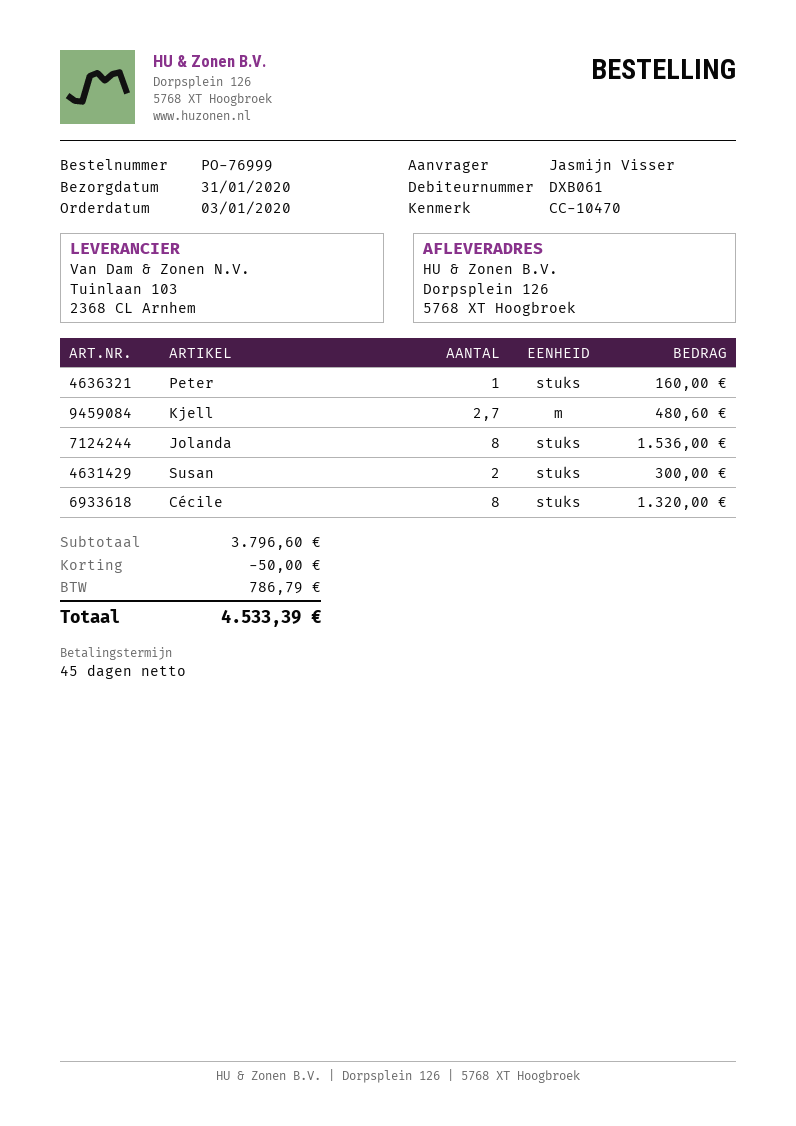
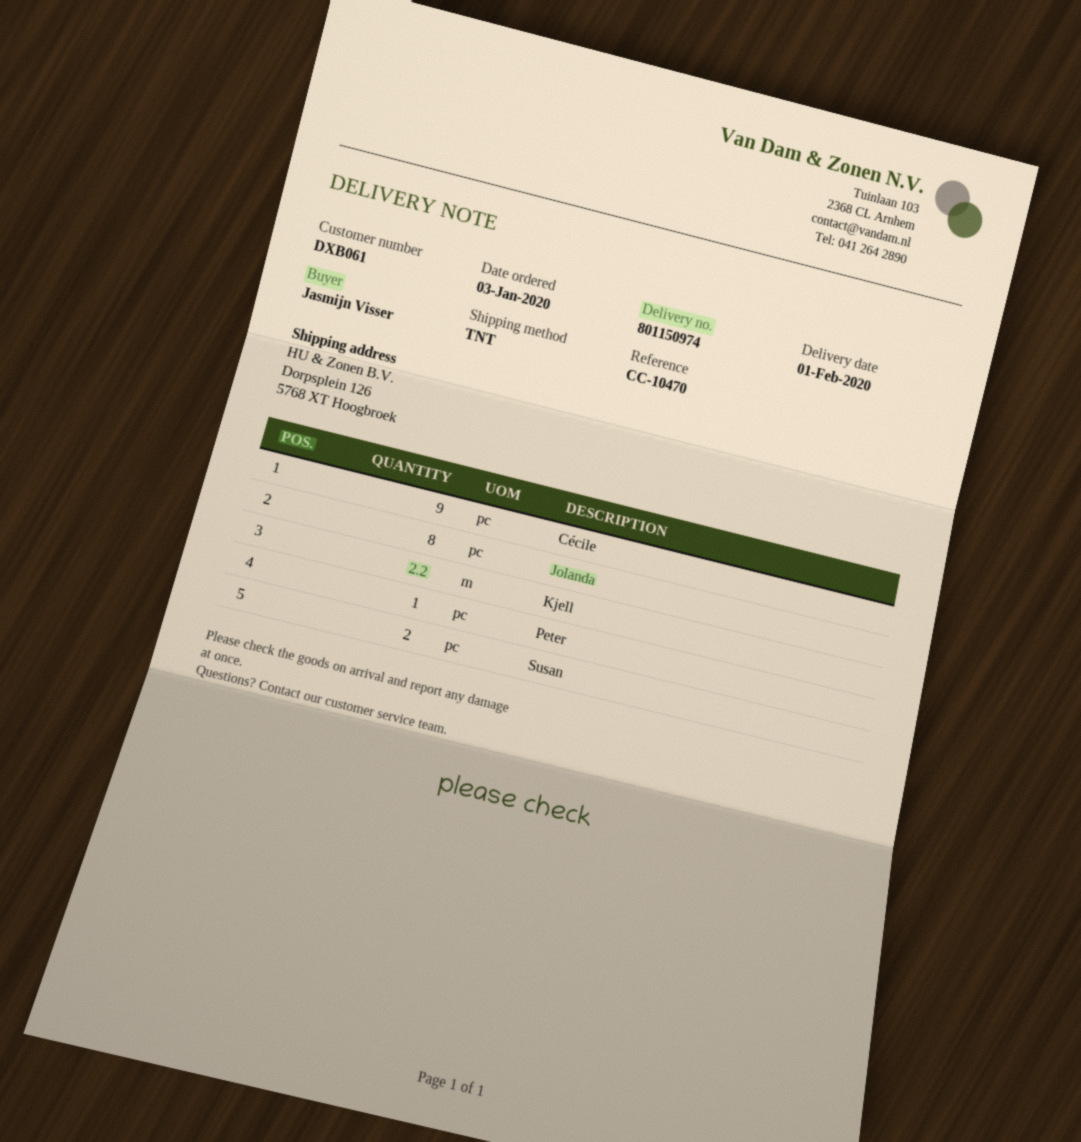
delivery date: 2020-01-31 -> 2020-02-01
Kjell: 2.7 -> 2.2
Cécile: 8 -> 9

